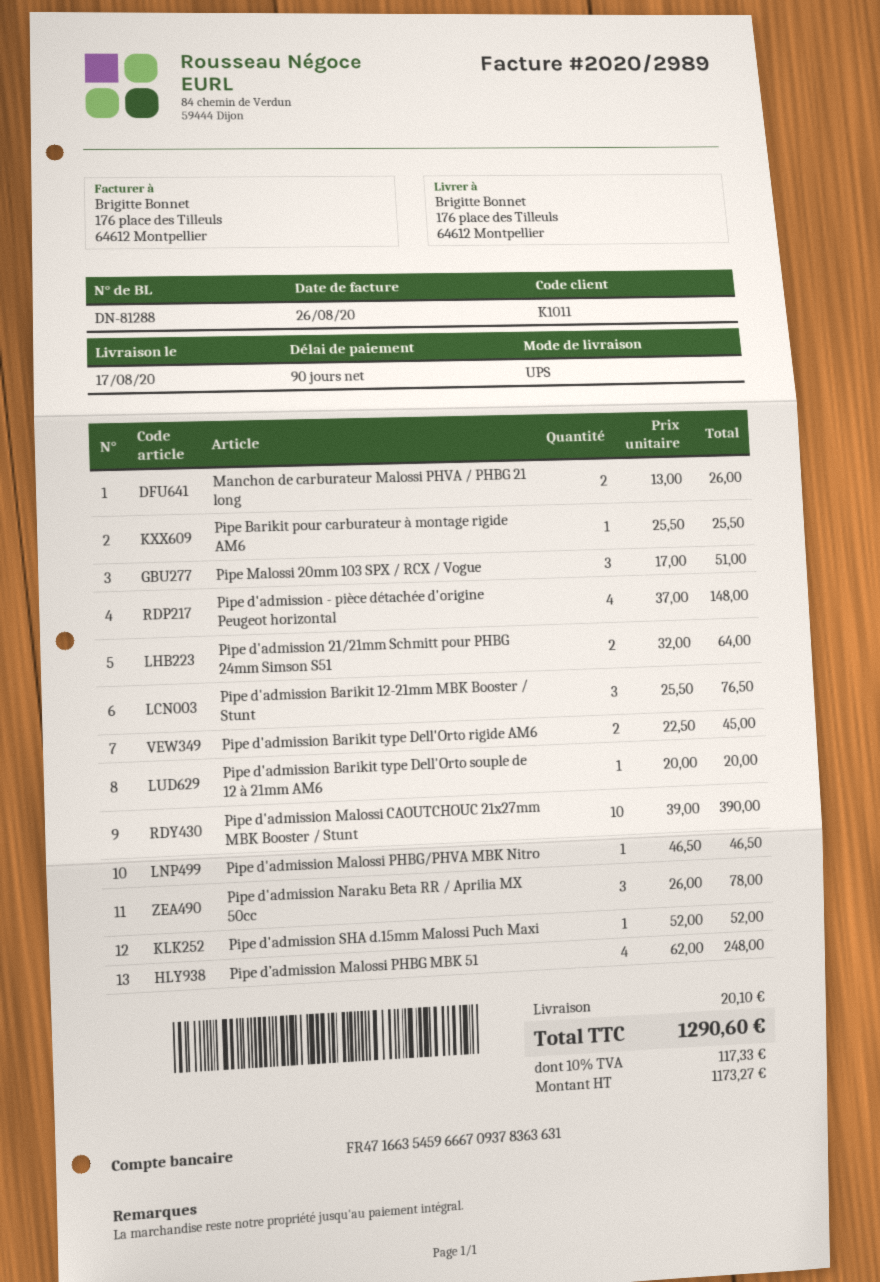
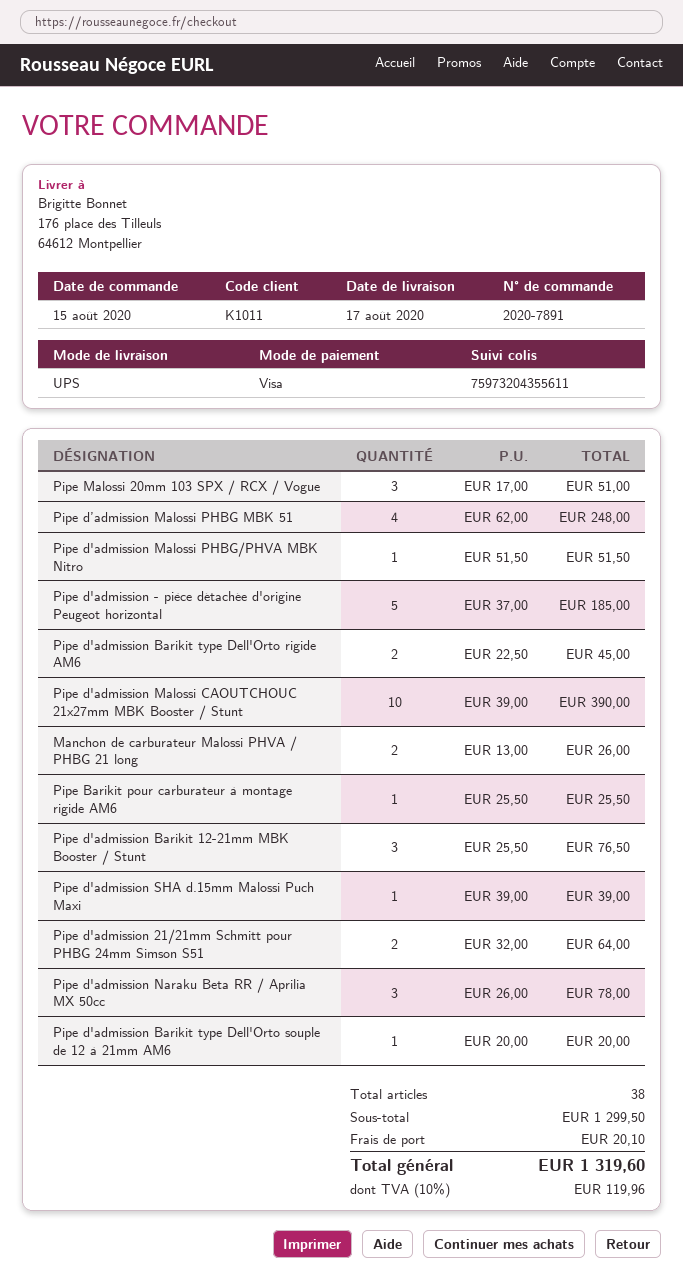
Pipe d'admission - pièce détachée d'origine Peugeot horizontal: 4 x 37.00 = 148.00 -> 5 x 37.00 = 185.00
Pipe d'admission Malossi PHBG/PHVA MBK Nitro: 1 x 46.50 = 46.50 -> 1 x 51.50 = 51.50
Pipe d'admission SHA d.15mm Malossi Puch Maxi: 1 x 52.00 = 52.00 -> 1 x 39.00 = 39.00
tax: 10% = 117.33 -> 10% = 119.96
total: 1290.60 -> 1319.60

